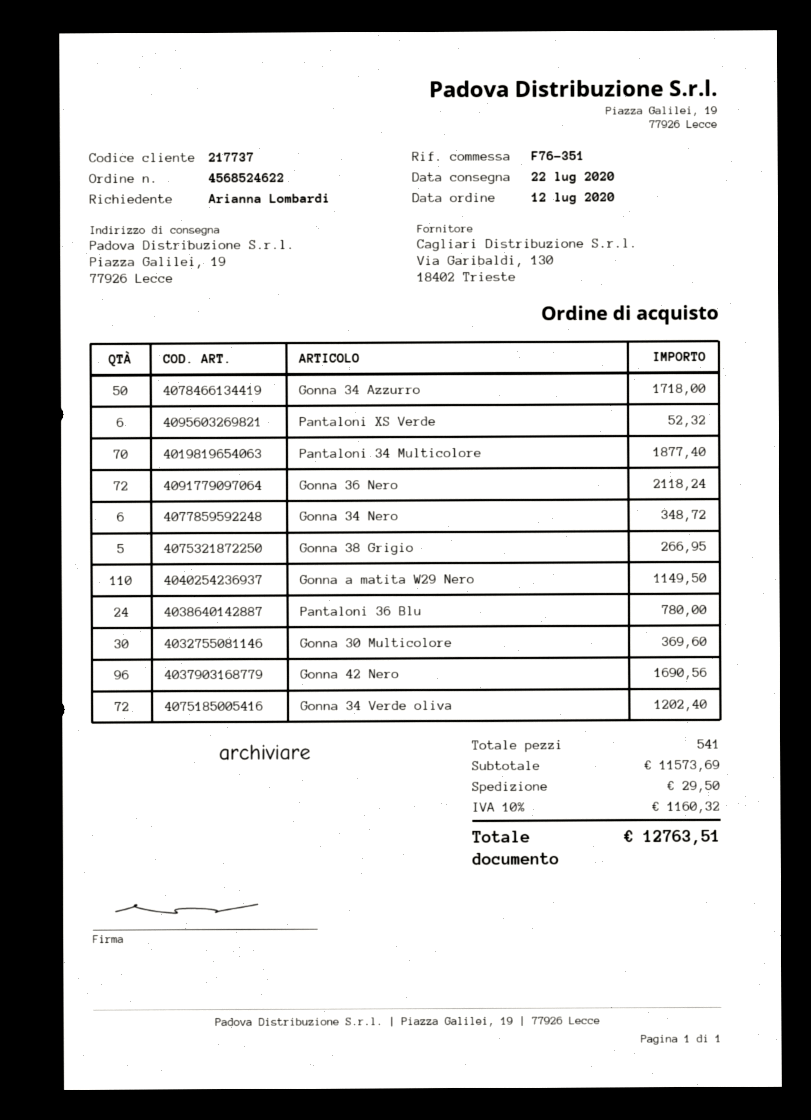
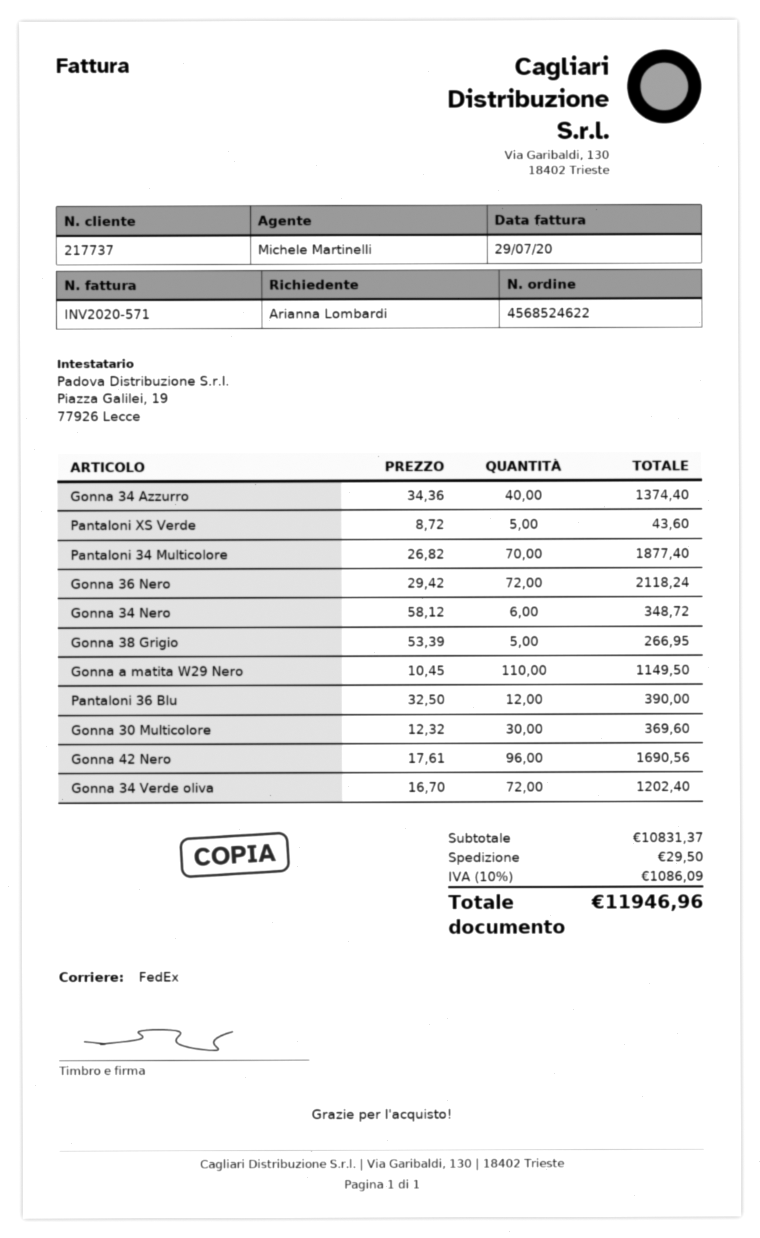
Gonna 34 Azzurro: 50 for 1718.00 -> 40 for 1374.40
Pantaloni XS Verde: 6 for 52.32 -> 5 for 43.60
Pantaloni 36 Blu: 24 for 780.00 -> 12 for 390.00
subtotal: 11573.69 -> 10831.37
tax: 10% = 1160.32 -> 10% = 1086.09
total: 12763.51 -> 11946.96

